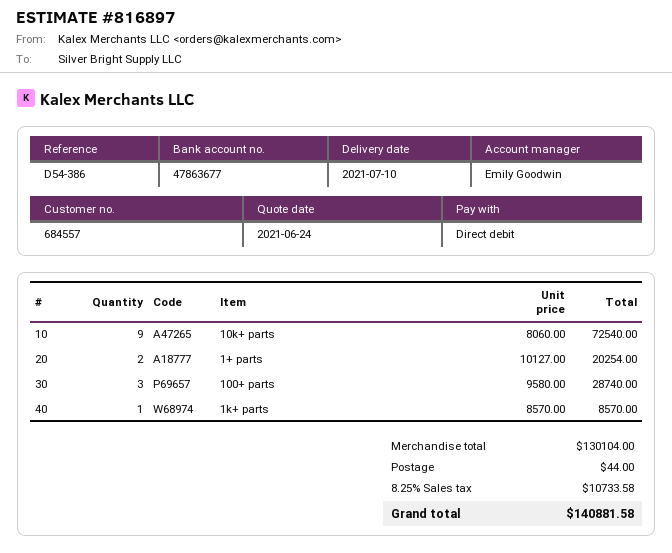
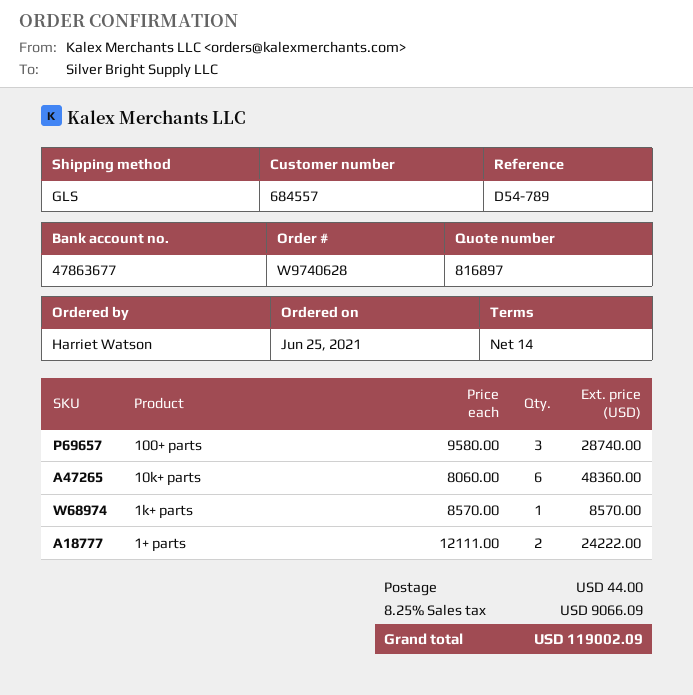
reference: D54-386 -> D54-789
10k+ parts: 9 x 8060.00 = 72540.00 -> 6 x 8060.00 = 48360.00
1+ parts: 2 x 10127.00 = 20254.00 -> 2 x 12111.00 = 24222.00
tax: 8.25% = 10733.58 -> 8.25% = 9066.09
total: 140881.58 -> 119002.09

